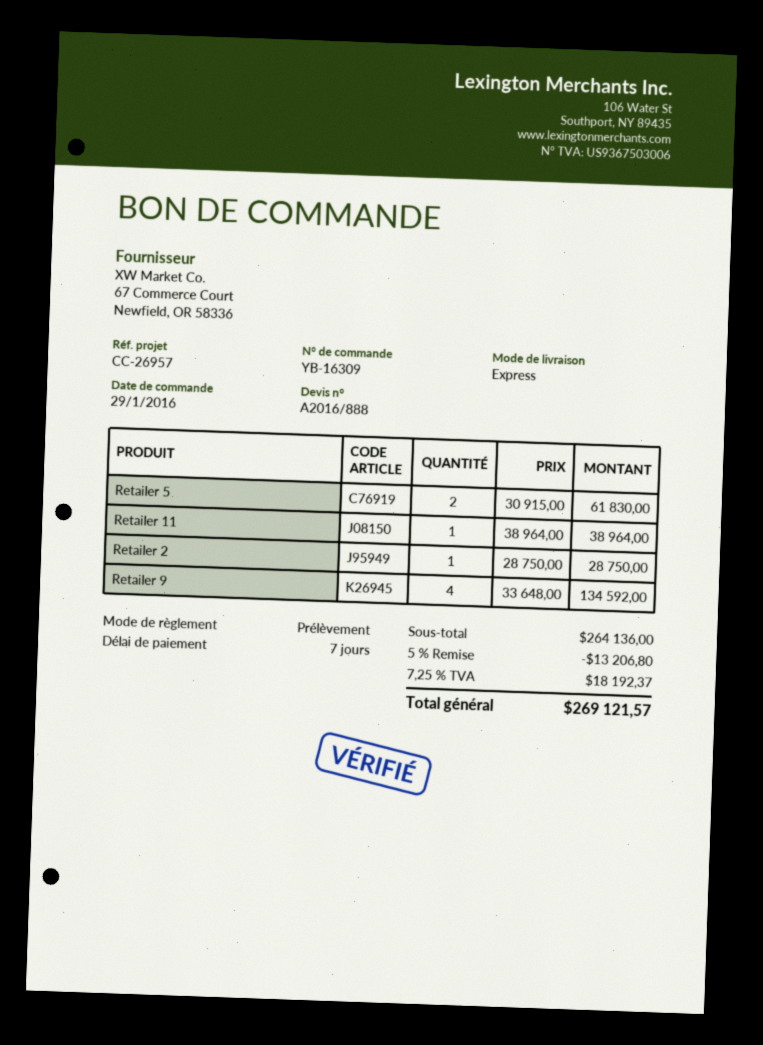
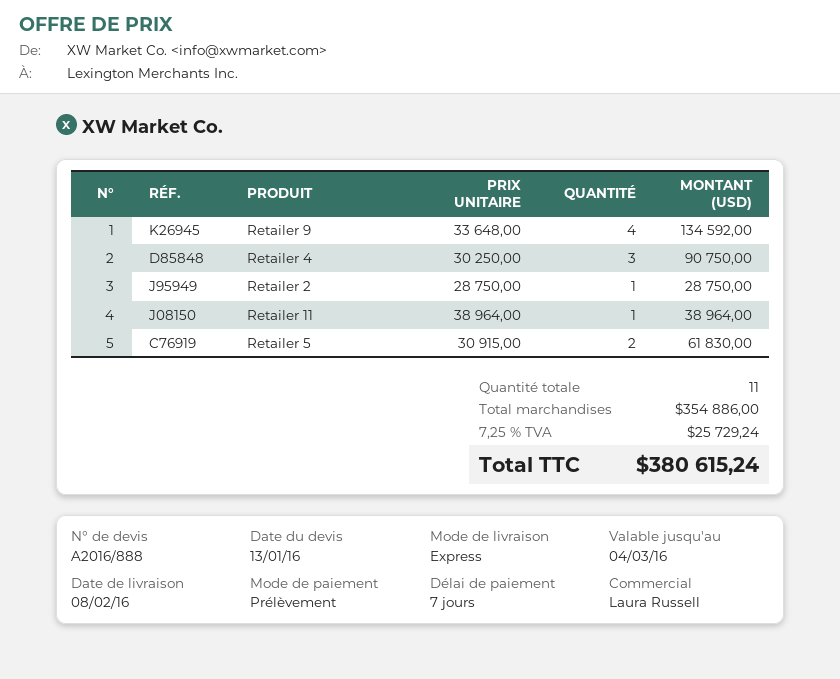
Retailer 4: none -> 3 x 30250.00 = 90750.00
subtotal: 264136.00 -> 354886.00
discount: 5% = 13206.80 -> none
tax: 7.25% = 18192.37 -> 7.25% = 25729.24
total: 269121.57 -> 380615.24

